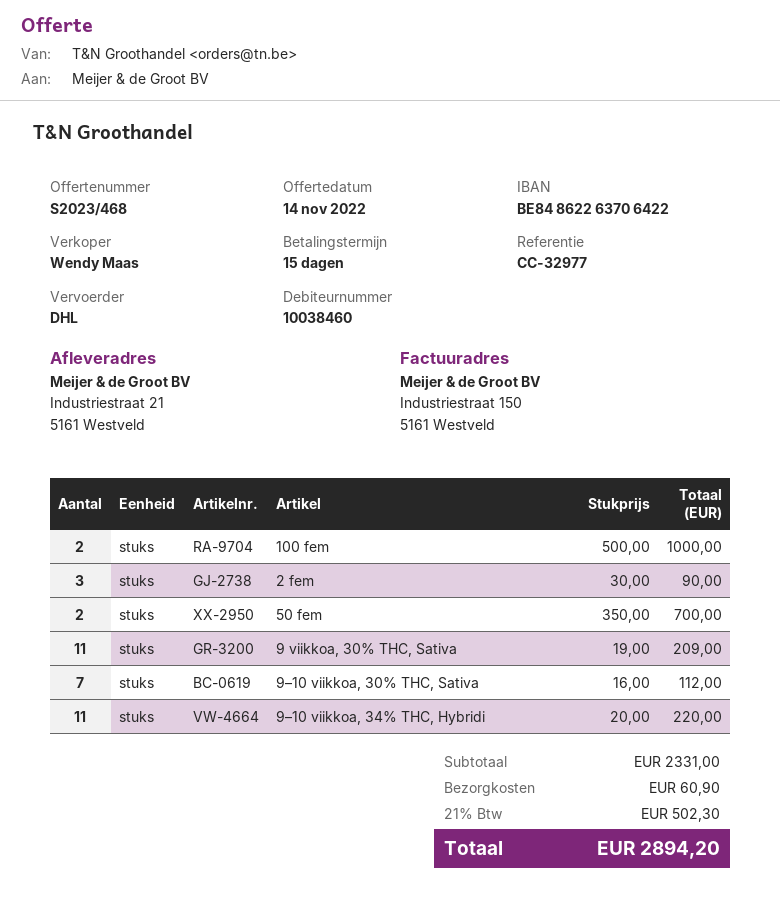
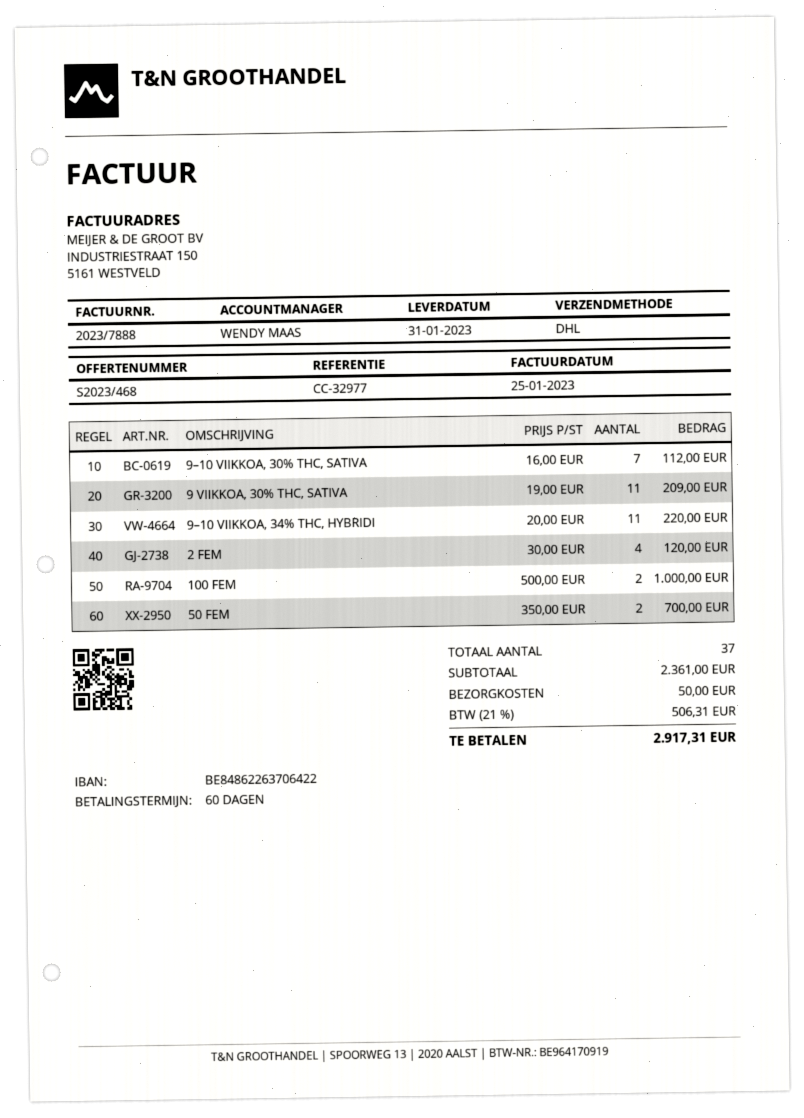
payment terms: 15 days -> 60 days
2 fem: 3 x 30.00 = 90.00 -> 4 x 30.00 = 120.00
subtotal: 2331.00 -> 2361.00
shipping: 60.90 -> 50.00
tax: 21% = 502.30 -> 21% = 506.31
total: 2894.20 -> 2917.31

